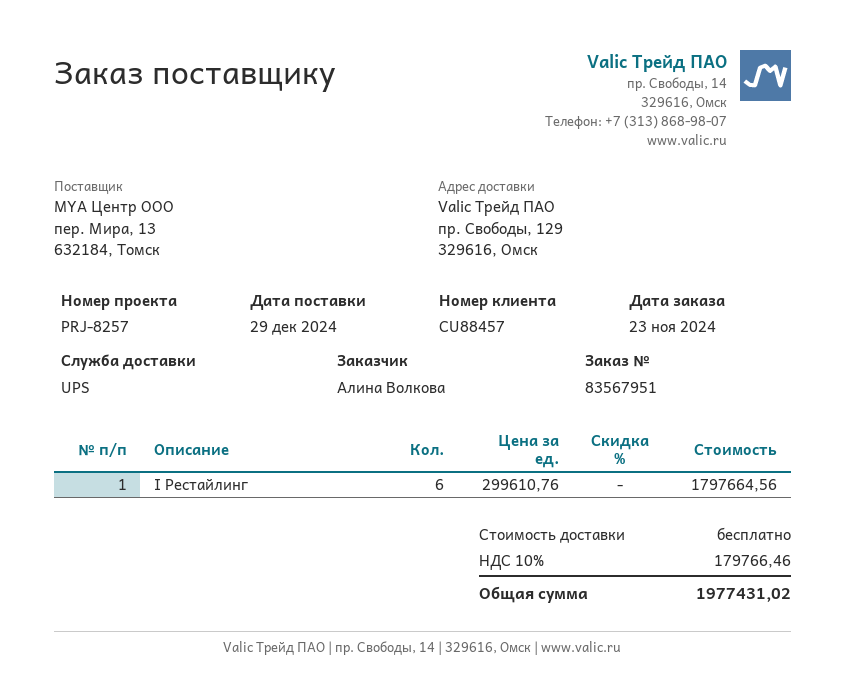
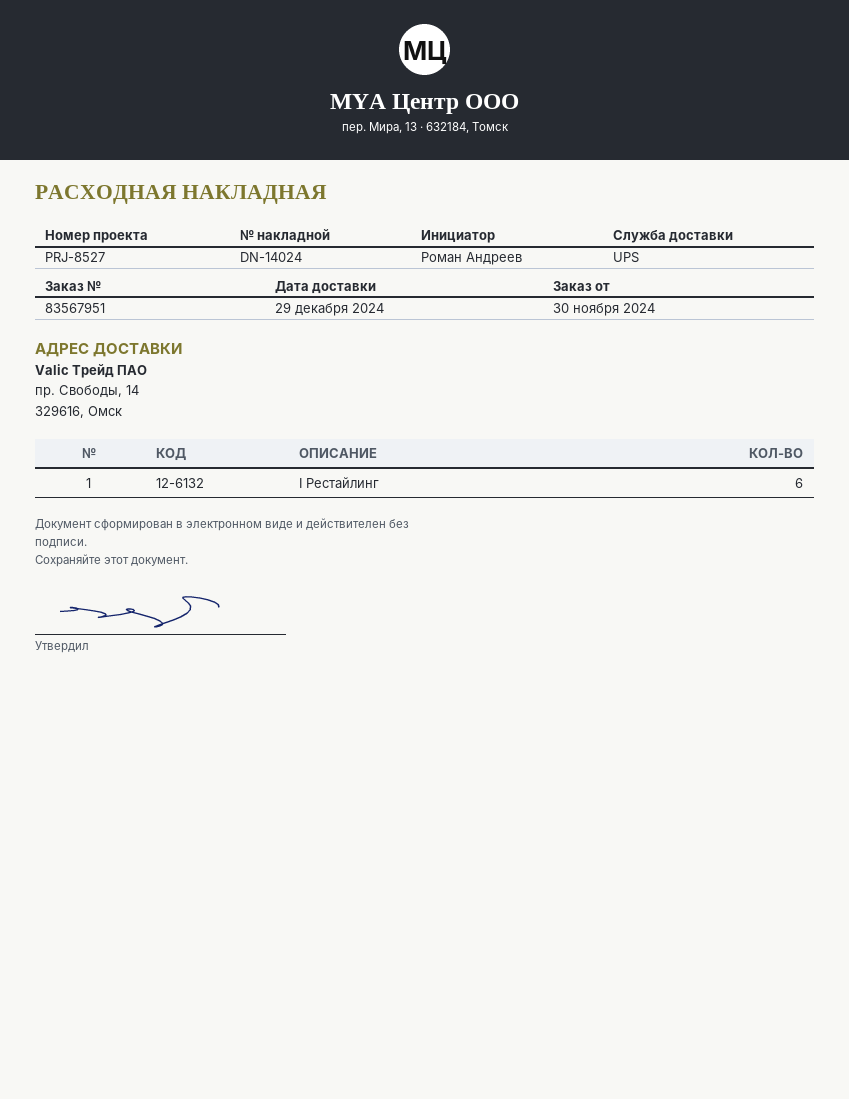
order date: 2024-11-23 -> 2024-11-30
reference: PRJ-8257 -> PRJ-8527
ordered by: Алина Волкова -> Роман Андреев
ship to: пр. Свободы, 129, 329616, Омск -> пр. Свободы, 14, 329616, Омск

